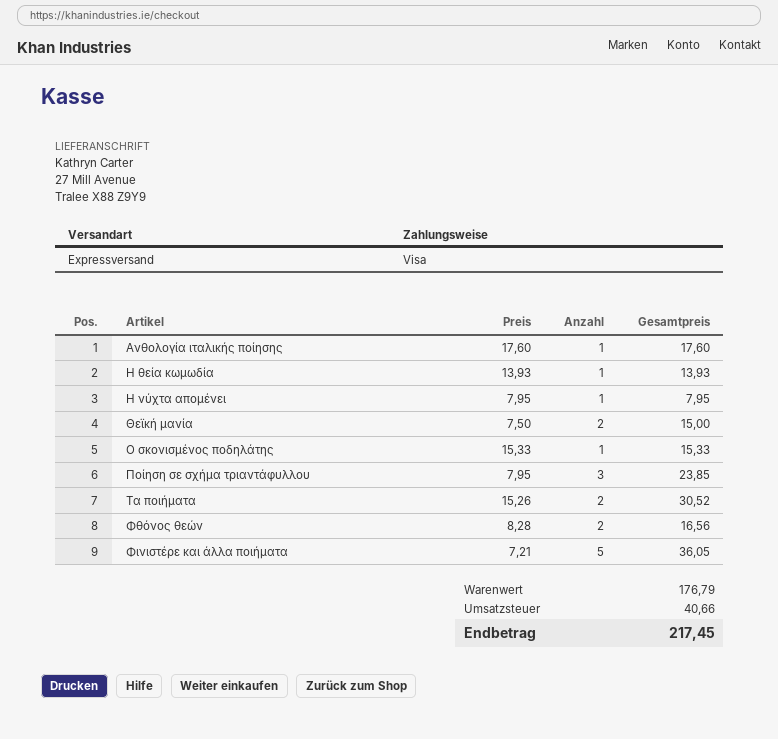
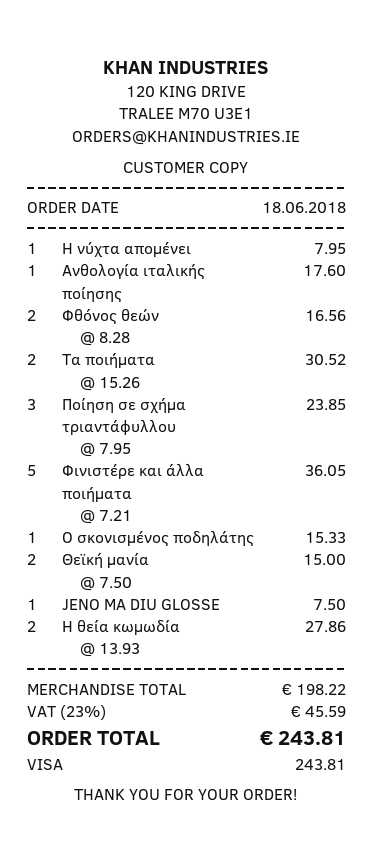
Η θεία κωμωδία: 1 x 13.93 = 13.93 -> 2 x 13.93 = 27.86
JENO MA DIU GLOSSE: none -> 1 x 7.50 = 7.50
subtotal: 176.79 -> 198.22
tax: 40.66 -> 45.59
total: 217.45 -> 243.81

